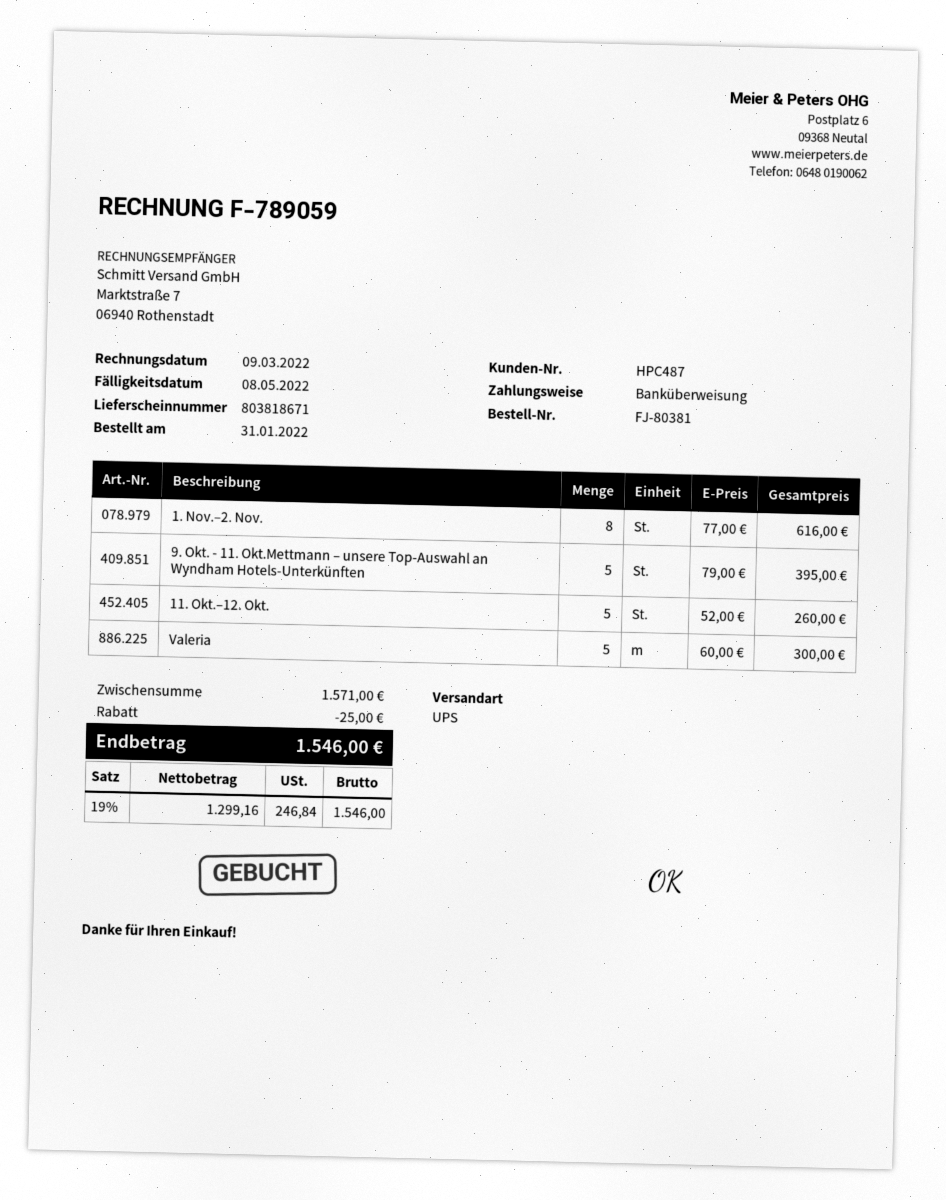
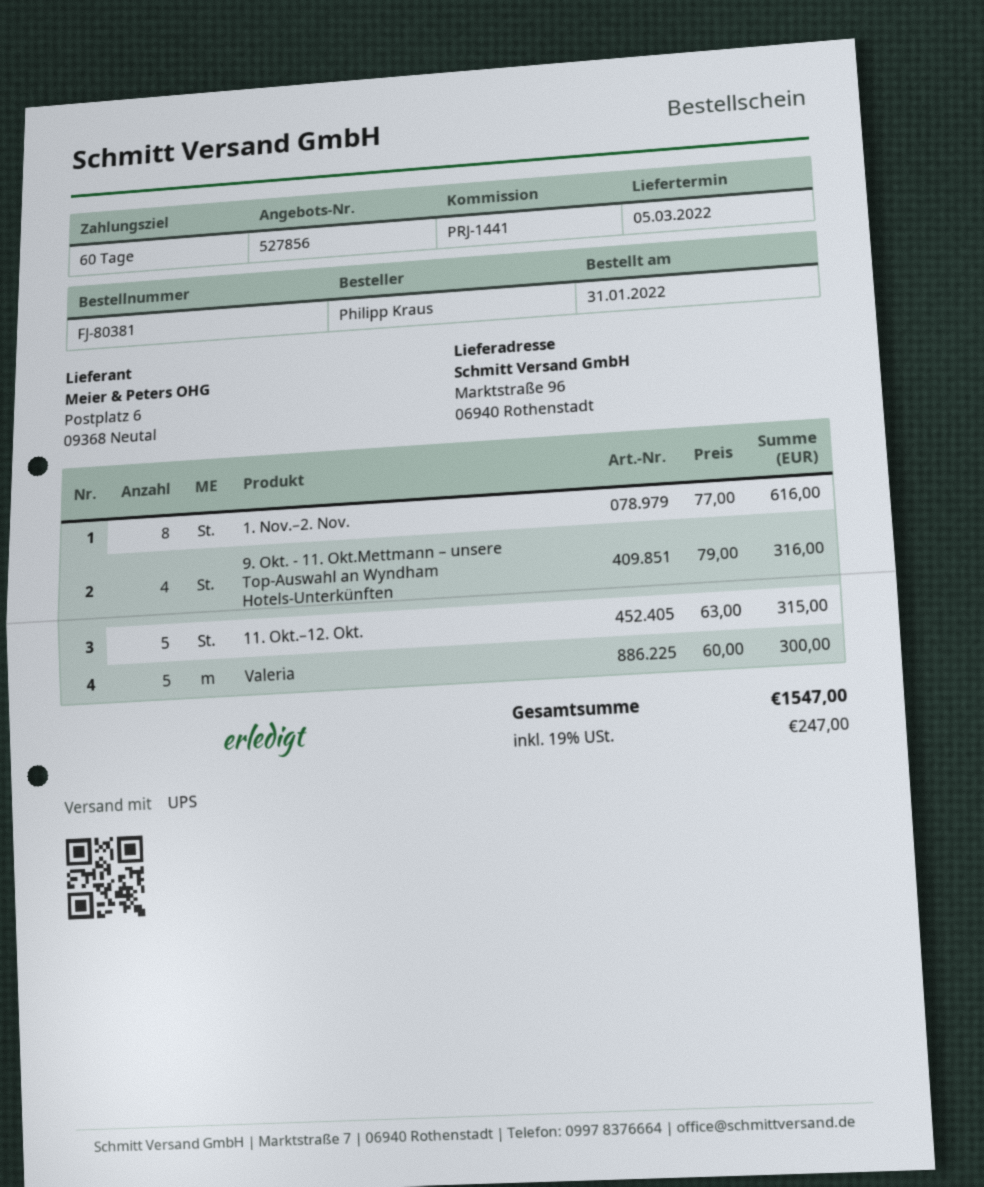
9. Okt. - 11. Okt.Mettmann – unsere Top-Auswahl an Wyndham Hotels-Unterkünften: 5 x 79.00 = 395.00 -> 4 x 79.00 = 316.00
11. Okt.–12. Okt.: 5 x 52.00 = 260.00 -> 5 x 63.00 = 315.00
discount: 25.00 -> none
tax: 19% = 246.84 -> 19% = 247.00
total: 1546.00 -> 1547.00

